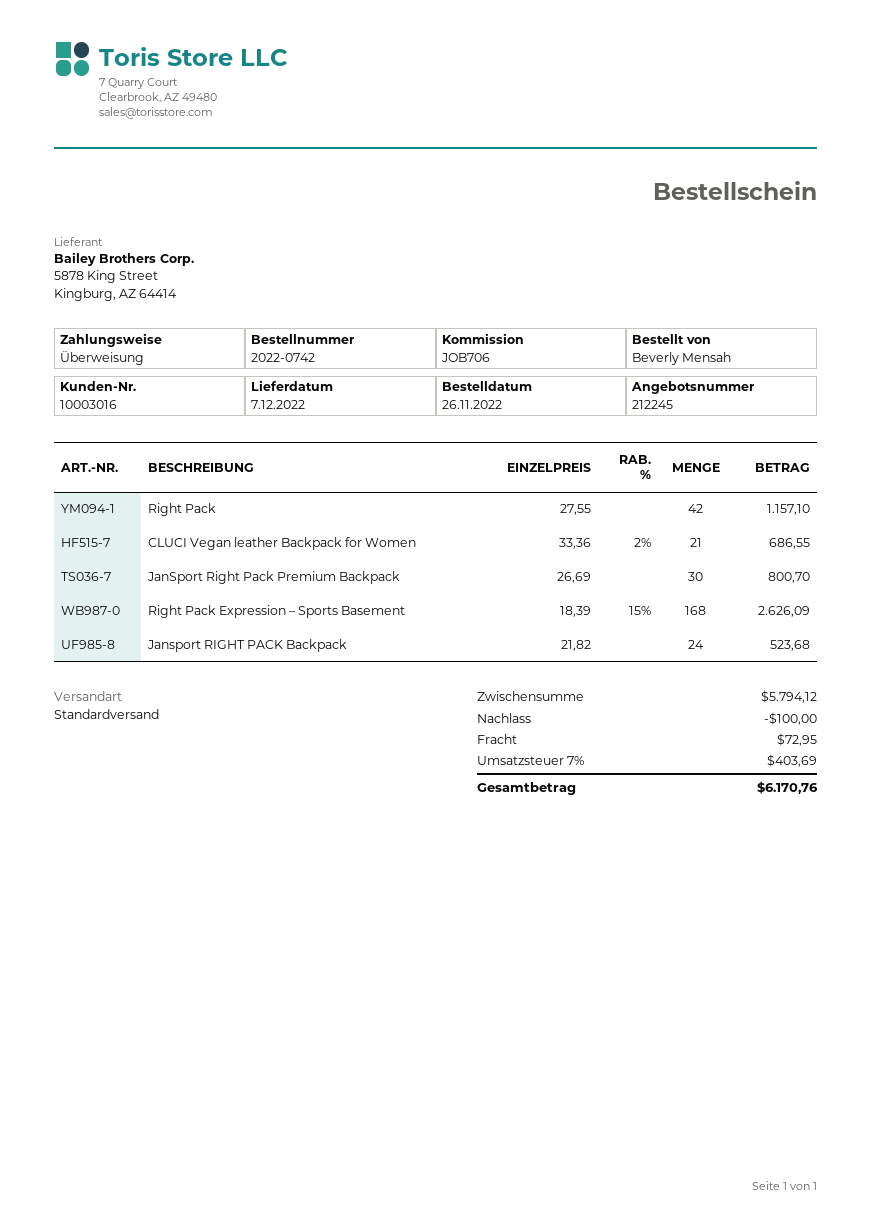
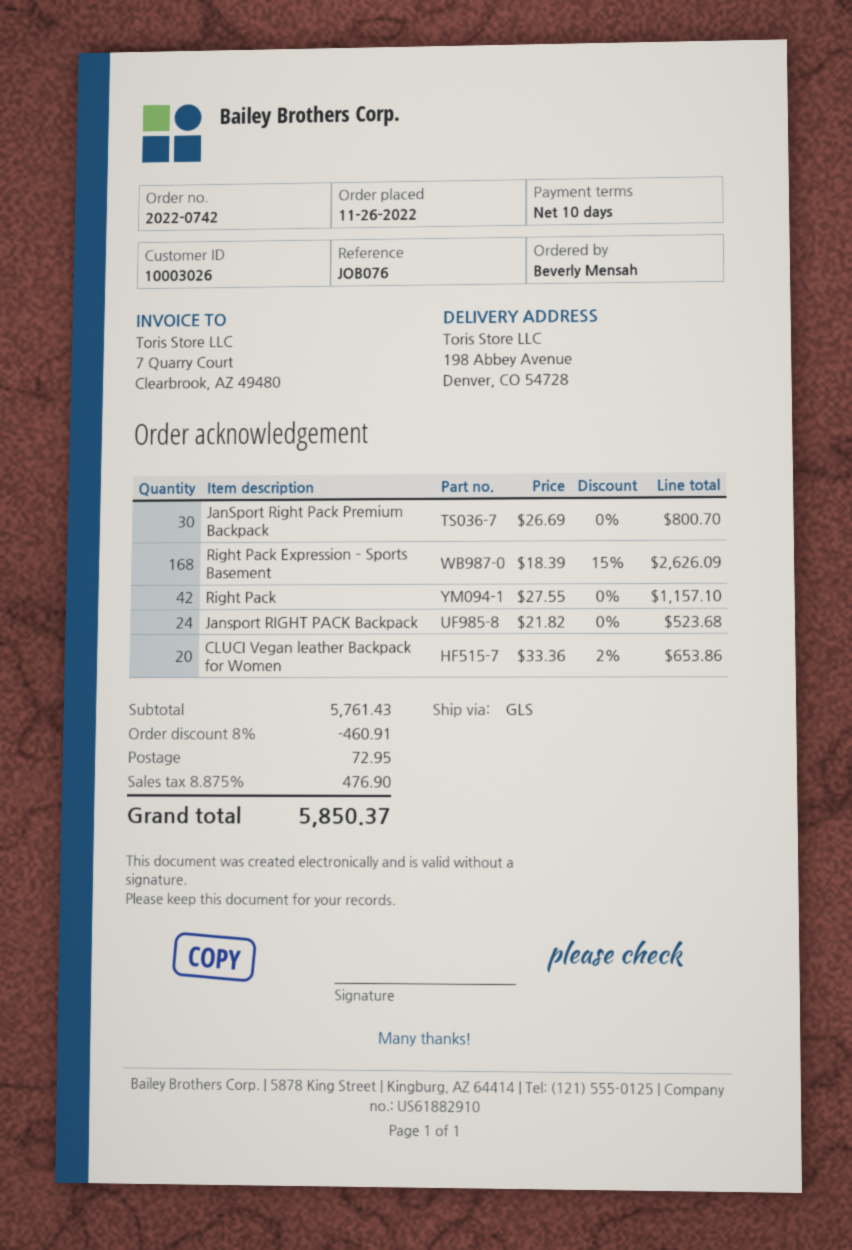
customer number: 10003016 -> 10003026
reference: JOB706 -> JOB076
shipping method: standard -> GLS
CLUCI Vegan leather Backpack for Women: 21 x 33.36 - 2% = 686.55 -> 20 x 33.36 - 2% = 653.86
subtotal: 5794.12 -> 5761.43
discount: 100.00 -> 460.91
tax: 7% = 403.69 -> 8.875% = 476.90
total: 6170.76 -> 5850.37

